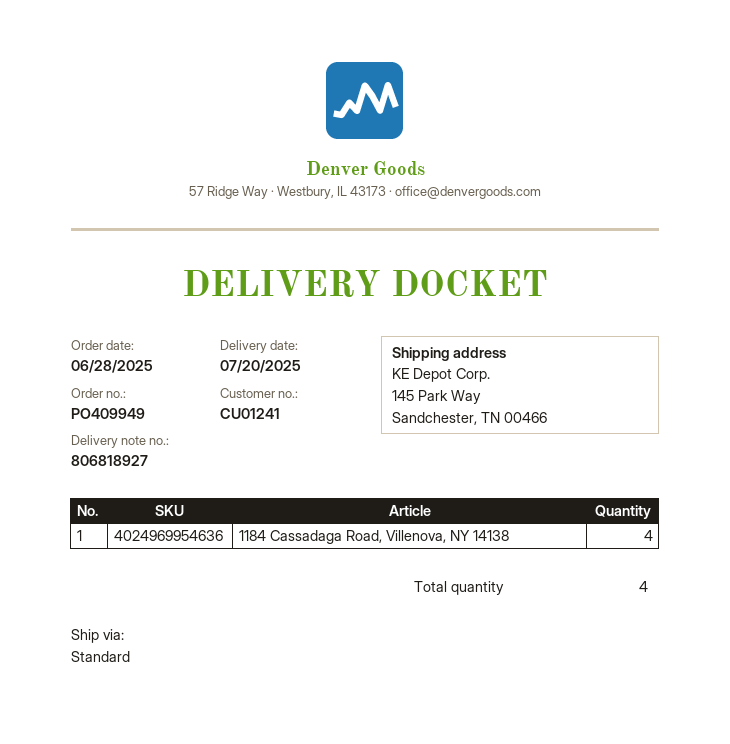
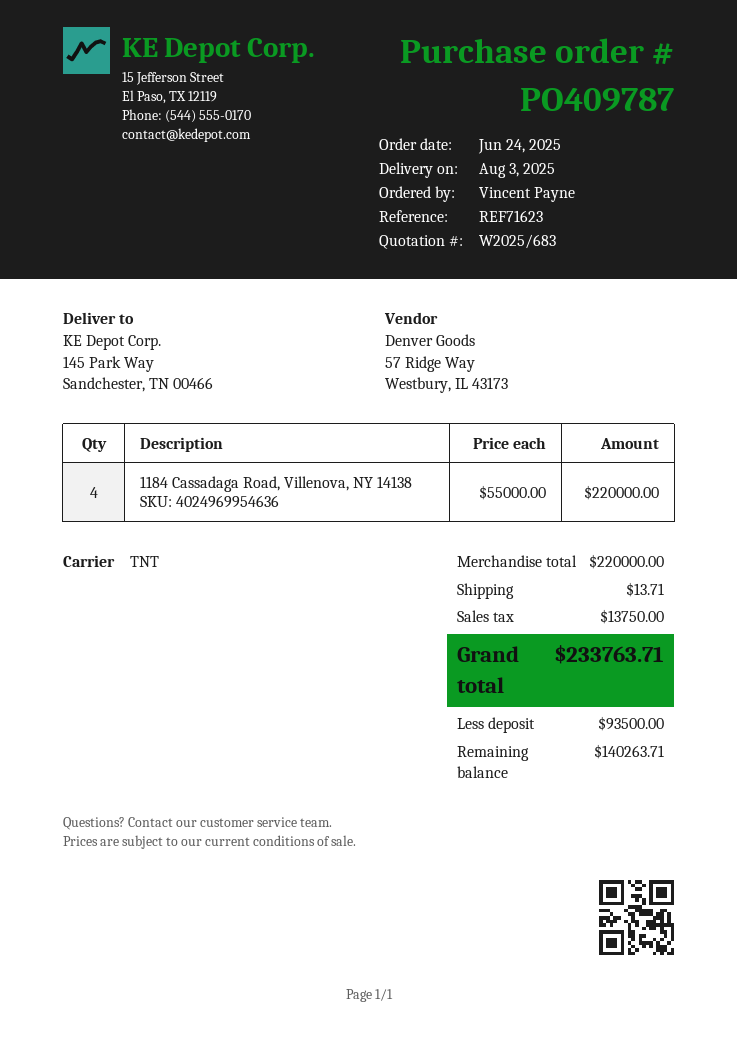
order number: PO409949 -> PO409787
order date: 2025-06-28 -> 2025-06-24
delivery date: 2025-07-20 -> 2025-08-03
shipping method: standard -> TNT

